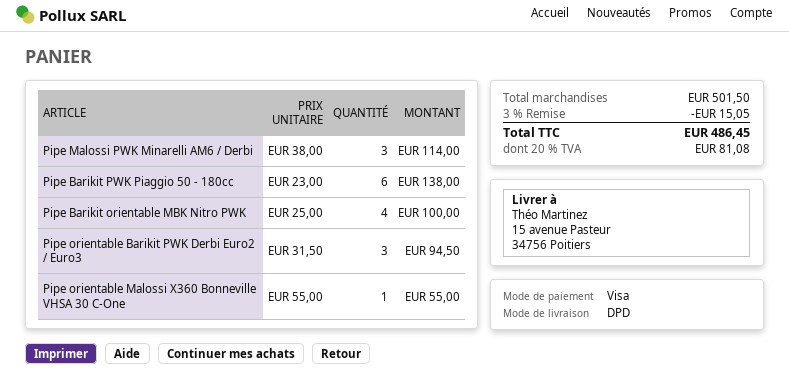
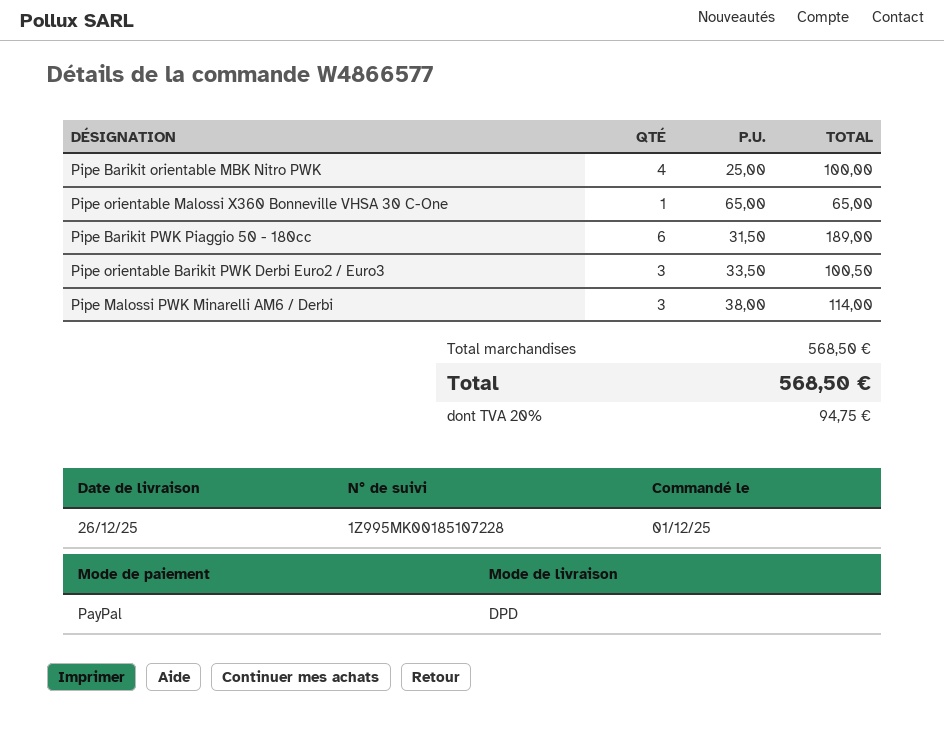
payment method: Visa -> PayPal
Pipe Barikit PWK Piaggio 50 - 180cc: 6 x 23.00 = 138.00 -> 6 x 31.50 = 189.00
Pipe orientable Barikit PWK Derbi Euro2 / Euro3: 3 x 31.50 = 94.50 -> 3 x 33.50 = 100.50
Pipe orientable Malossi X360 Bonneville VHSA 30 C-One: 1 x 55.00 = 55.00 -> 1 x 65.00 = 65.00
subtotal: 501.50 -> 568.50
discount: 3% = 15.05 -> none
tax: 20% = 81.08 -> 20% = 94.75
total: 486.45 -> 568.50

